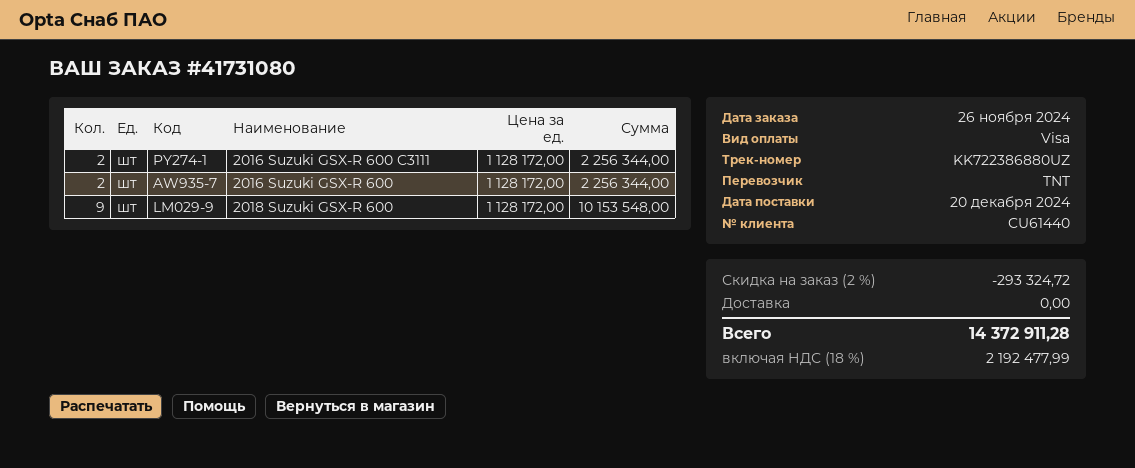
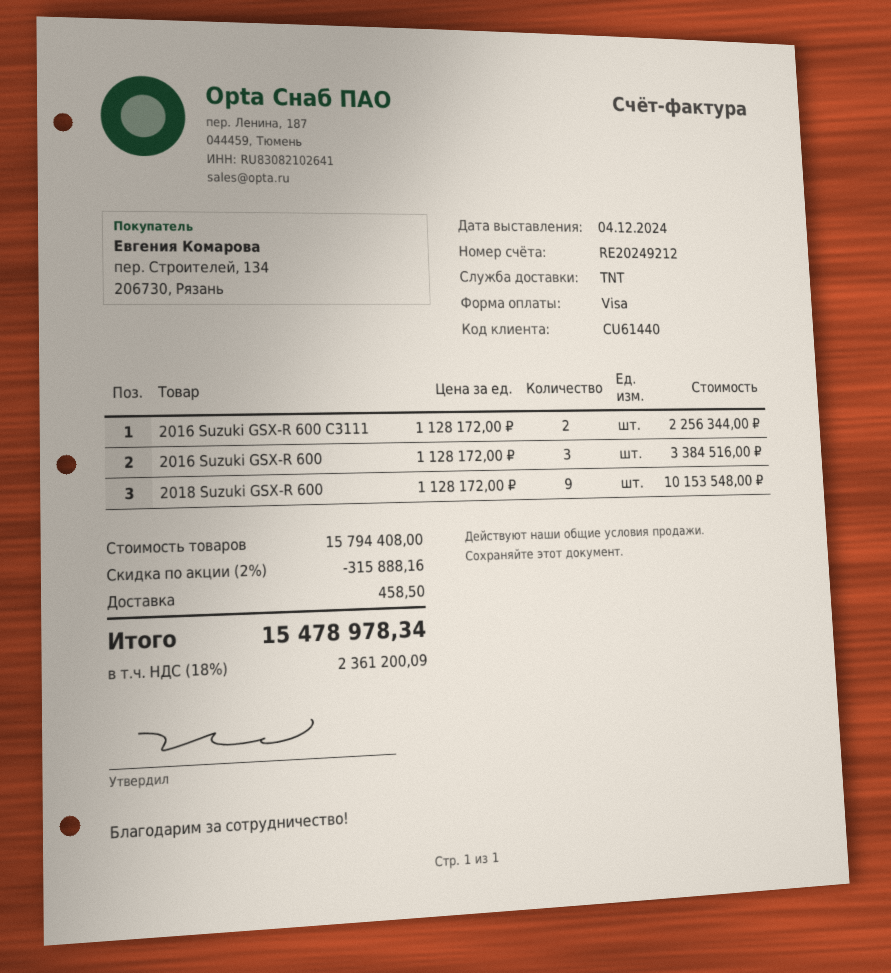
2016 Suzuki GSX-R 600: 2 x 1128172.00 = 2256344.00 -> 3 x 1128172.00 = 3384516.00
discount: 2% = 293324.72 -> 2% = 315888.16
shipping: 0.00 -> 458.50
tax: 18% = 2192477.99 -> 18% = 2361200.09
total: 14372911.28 -> 15478978.34

